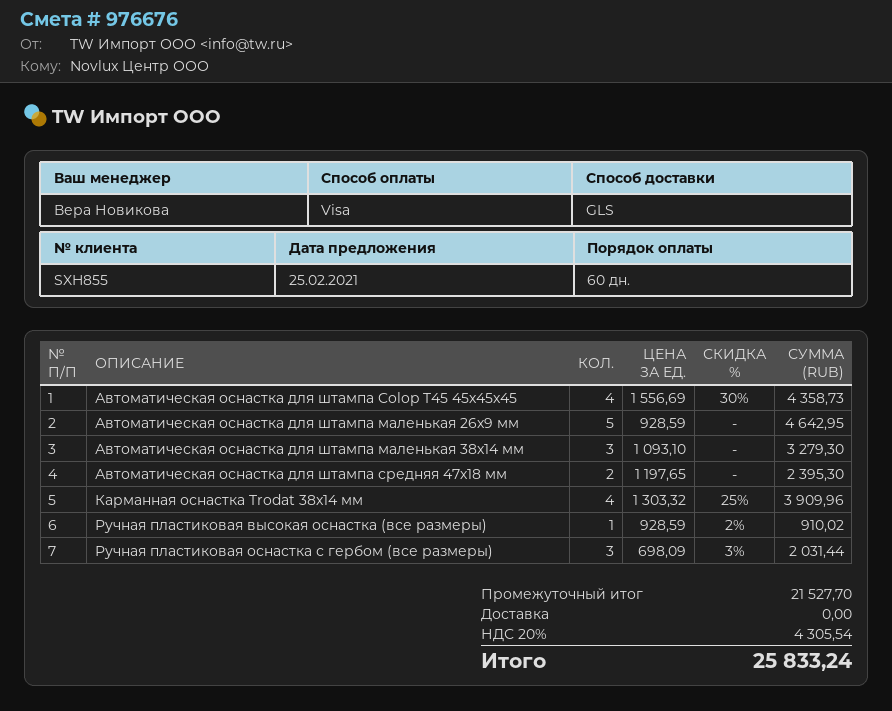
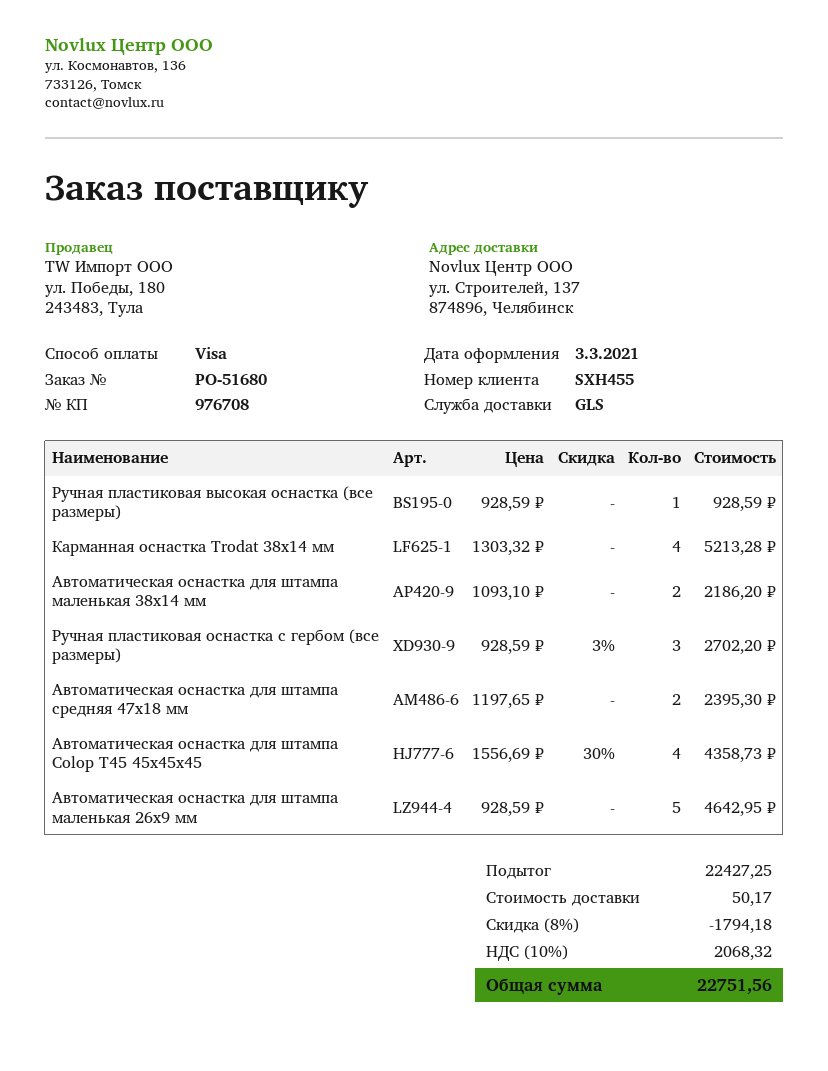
quote number: 976676 -> 976708
customer number: SXH855 -> SXH455
Автоматическая оснастка для штампа маленькая 38х14 мм: 3 x 1093.10 = 3279.30 -> 2 x 1093.10 = 2186.20
Карманная оснастка Trodat 38х14 мм: 4 x 1303.32 - 25% = 3909.96 -> 4 x 1303.32 = 5213.28
Ручная пластиковая высокая оснастка (все размеры): 1 x 928.59 - 2% = 910.02 -> 1 x 928.59 = 928.59
Ручная пластиковая оснастка с гербом (все размеры): 3 x 698.09 - 3% = 2031.44 -> 3 x 928.59 - 3% = 2702.20
subtotal: 21527.70 -> 22427.25
discount: none -> 8% = 1794.18
shipping: 0.00 -> 50.17
tax: 20% = 4305.54 -> 10% = 2068.32
total: 25833.24 -> 22751.56

